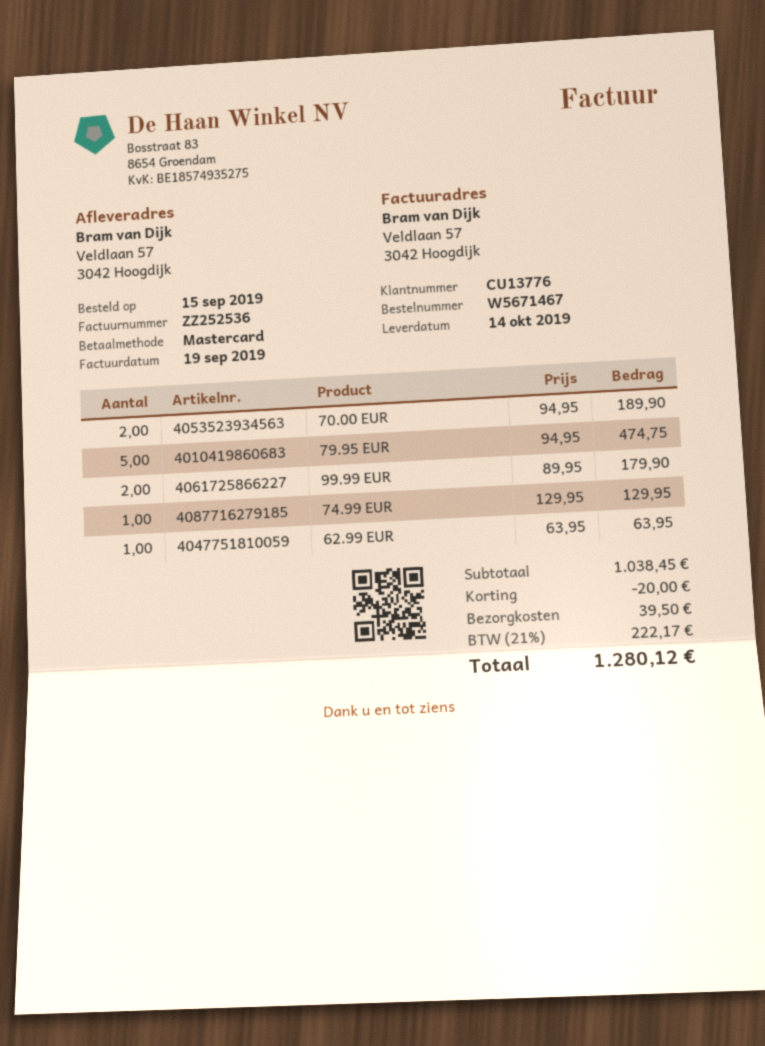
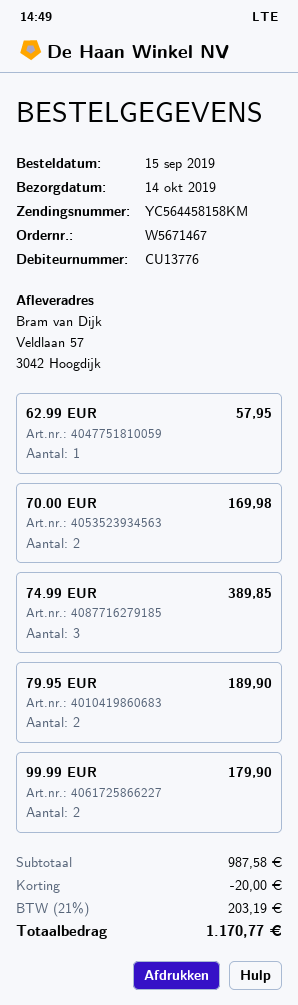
70.00 EUR: 2 for 189.90 -> 2 for 169.98
79.95 EUR: 5 for 474.75 -> 2 for 189.90
74.99 EUR: 1 for 129.95 -> 3 for 389.85
62.99 EUR: 1 for 63.95 -> 1 for 57.95
subtotal: 1038.45 -> 987.58
shipping: 39.50 -> none
tax: 21% = 222.17 -> 21% = 203.19
total: 1280.12 -> 1170.77

